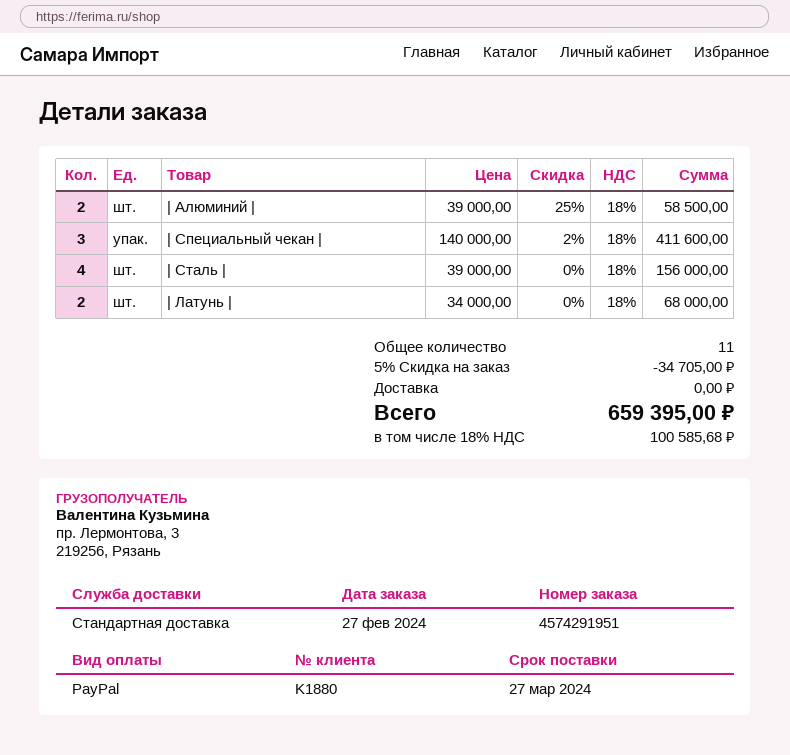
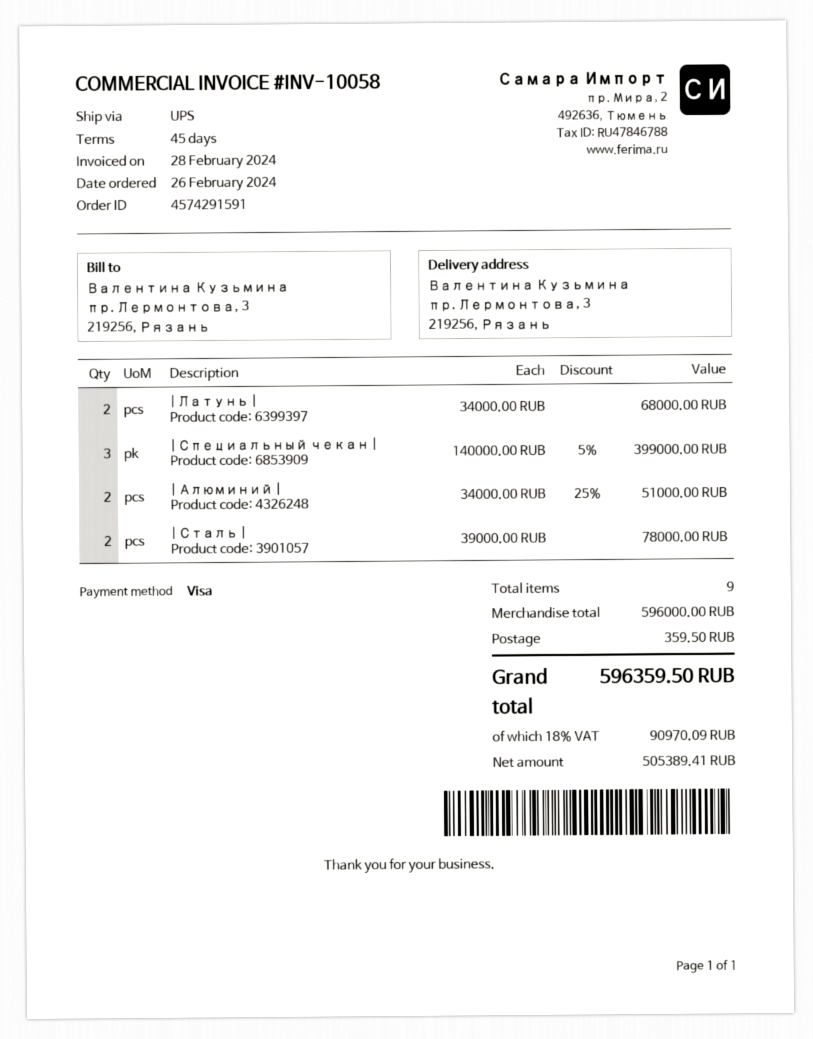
order number: 4574291951 -> 4574291591
order date: 2024-02-27 -> 2024-02-26
payment method: PayPal -> Visa
shipping method: standard -> UPS
| Алюминий |: 2 x 39000.00 - 25% = 58500.00 -> 2 x 34000.00 - 25% = 51000.00
| Специальный чекан |: 3 x 140000.00 - 2% = 411600.00 -> 3 x 140000.00 - 5% = 399000.00
| Сталь |: 4 x 39000.00 = 156000.00 -> 2 x 39000.00 = 78000.00
total quantity: 11 -> 9
discount: 5% = 34705.00 -> none
shipping: 0.00 -> 359.50
tax: 18% = 100585.68 -> 18% = 90970.09
total: 659395.00 -> 596359.50

